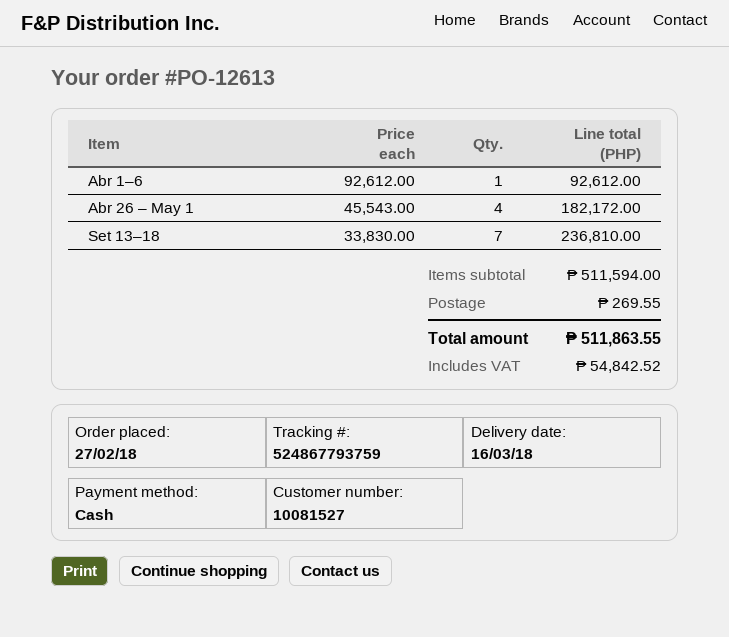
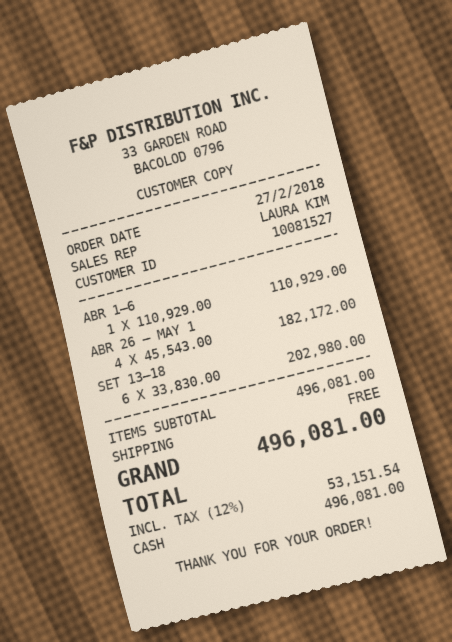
Abr 1–6: 1 x 92612.00 = 92612.00 -> 1 x 110929.00 = 110929.00
Set 13–18: 7 x 33830.00 = 236810.00 -> 6 x 33830.00 = 202980.00
subtotal: 511594.00 -> 496081.00
shipping: 269.55 -> 0.00
tax: 54842.52 -> 53151.54
total: 511863.55 -> 496081.00

